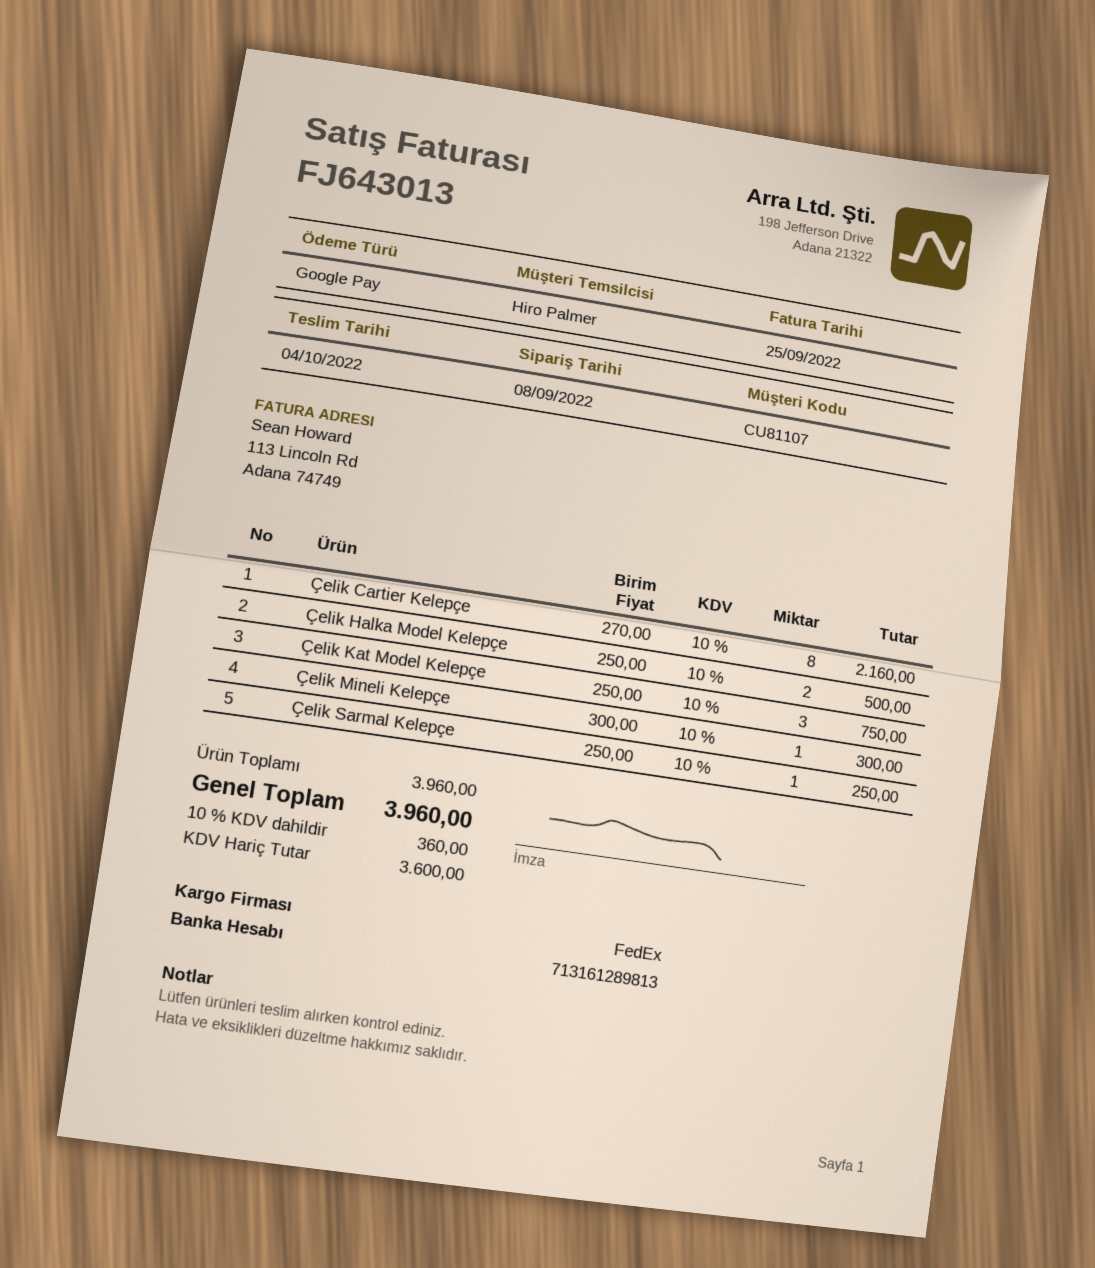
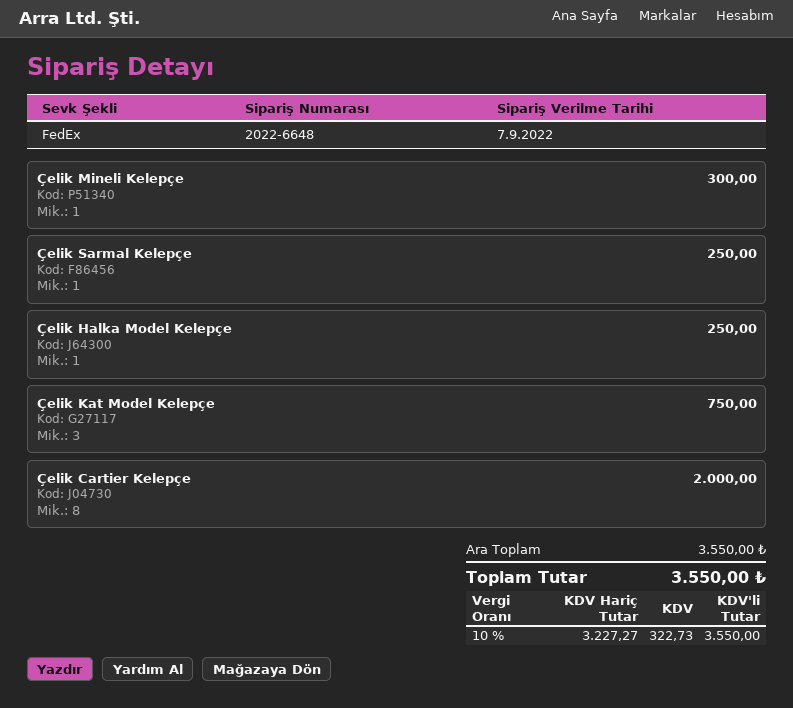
order date: 2022-09-08 -> 2022-09-07
Çelik Cartier Kelepçe: 8 for 2160.00 -> 8 for 2000.00
Çelik Halka Model Kelepçe: 2 for 500.00 -> 1 for 250.00
subtotal: 3960.00 -> 3550.00
net: 3600.00 -> 3227.27
tax: 10% = 360.00 -> 10% = 322.73
total: 3960.00 -> 3550.00

